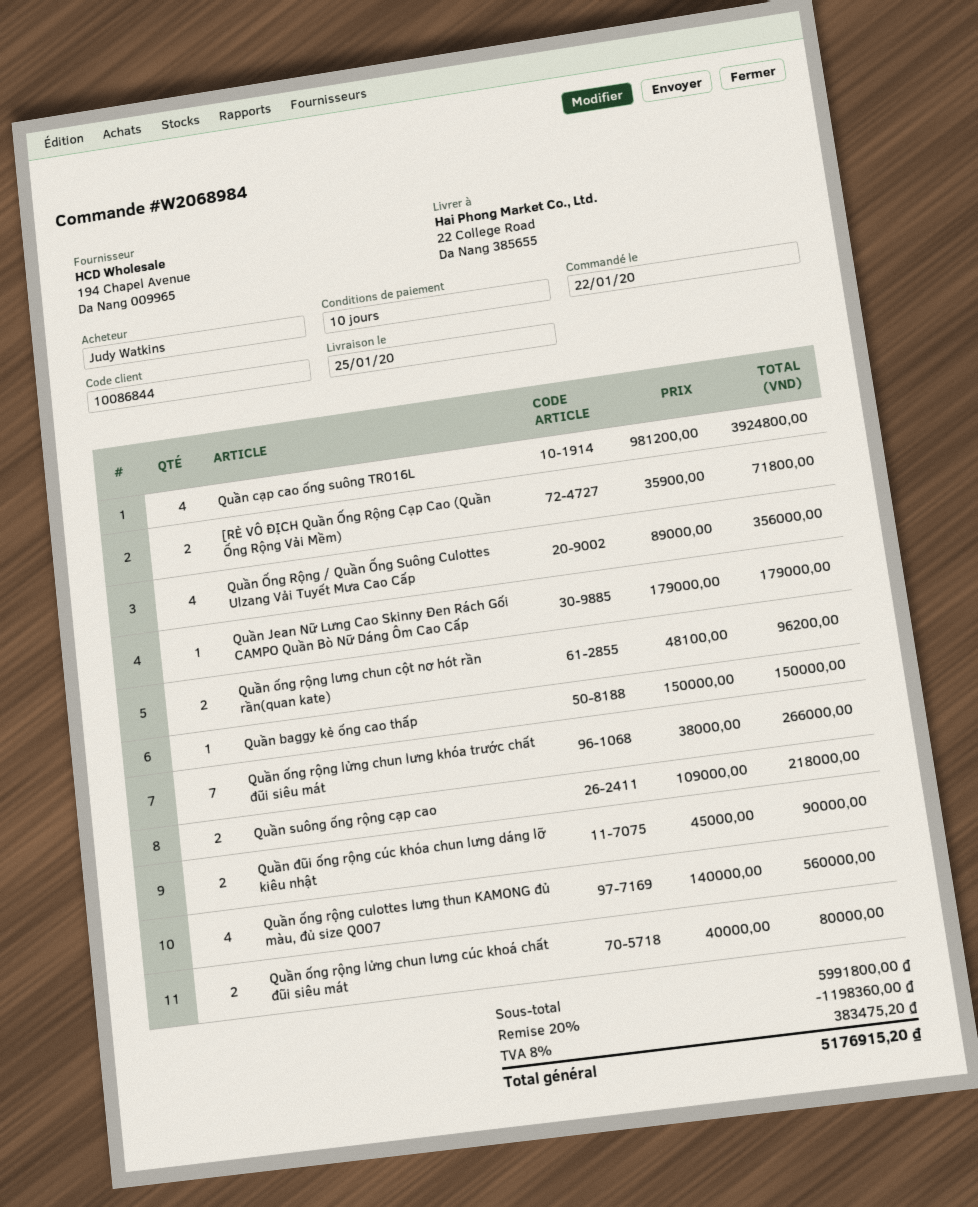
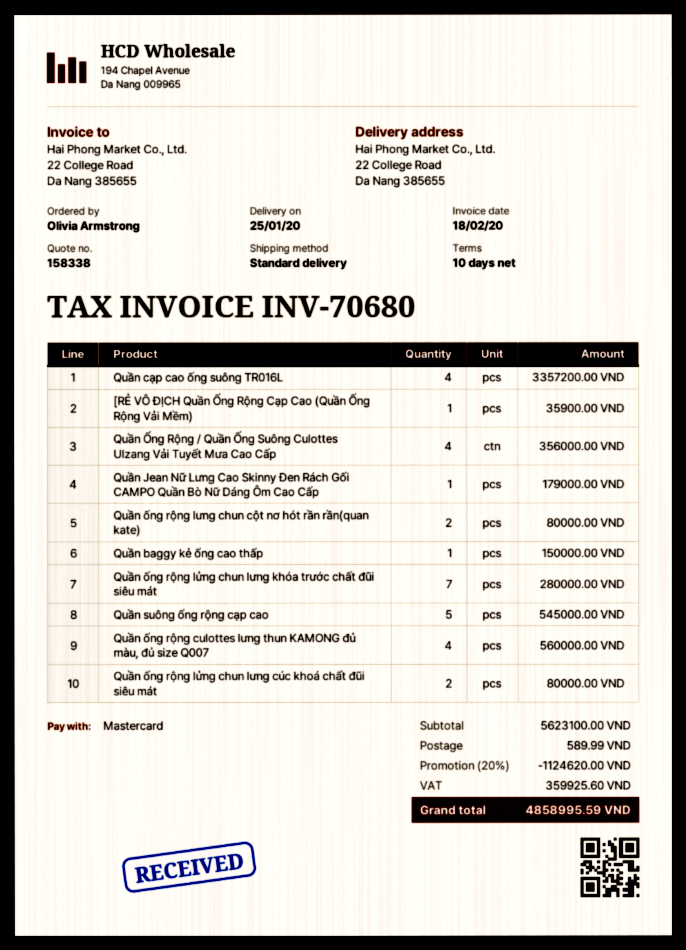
ordered by: Judy Watkins -> Olivia Armstrong
Quần cạp cao ống suông TR016L: 4 for 3924800.00 -> 4 for 3357200.00
[RẺ VÔ ĐỊCH Quần Ống Rộng Cạp Cao (Quần Ống Rộng Vải Mềm): 2 for 71800.00 -> 1 for 35900.00
Quần ống rộng lưng chun cột nơ hót rần rần(quan kate): 2 for 96200.00 -> 2 for 80000.00
Quần ống rộng lửng chun lưng khóa trước chất đũi siêu mát: 7 for 266000.00 -> 7 for 280000.00
Quần suông ống rộng cạp cao: 2 for 218000.00 -> 5 for 545000.00
Quần đũi ống rộng cúc khóa chun lưng dáng lỡ kiêu nhật: 2 for 90000.00 -> none
subtotal: 5991800.00 -> 5623100.00
discount: 20% = 1198360.00 -> 20% = 1124620.00
shipping: none -> 589.99
tax: 383475.20 -> 359925.60
total: 5176915.20 -> 4858995.59

